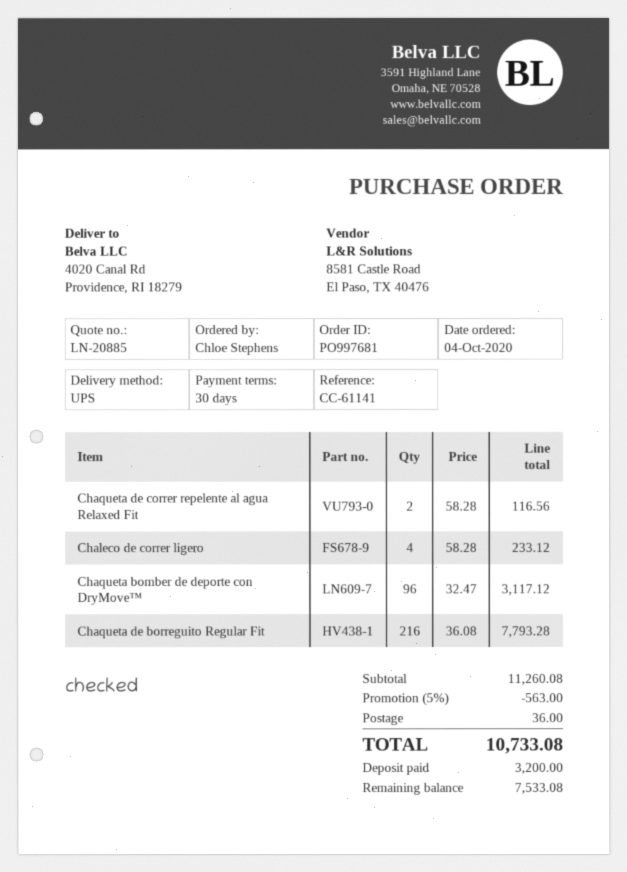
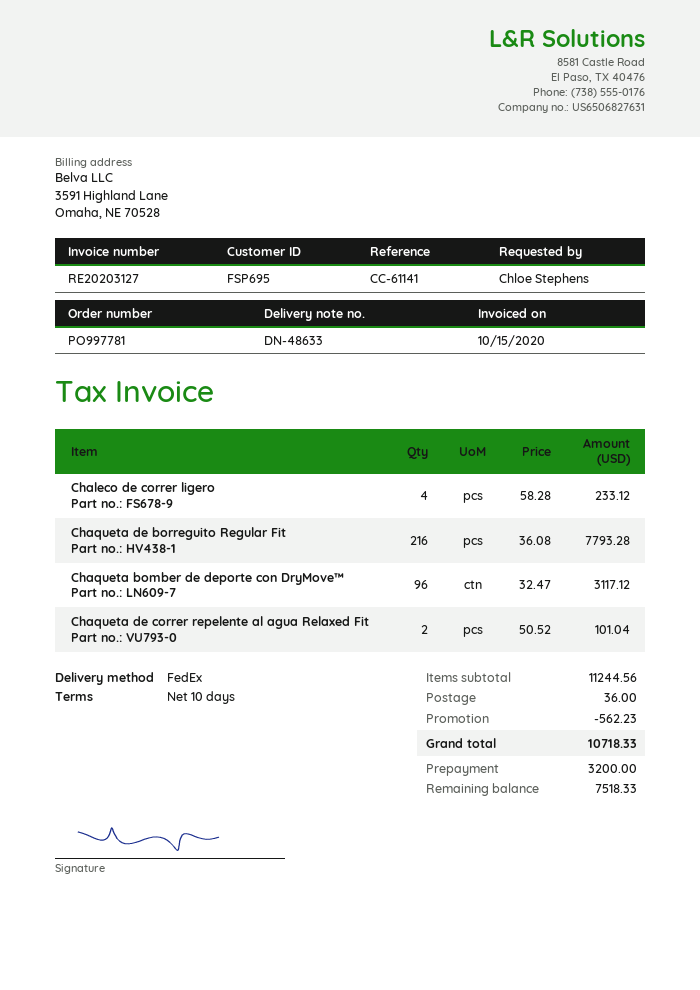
order number: PO997681 -> PO997781
payment terms: 30 days -> 10 days
shipping method: UPS -> FedEx
Chaqueta de correr repelente al agua Relaxed Fit: 2 x 58.28 = 116.56 -> 2 x 50.52 = 101.04
subtotal: 11260.08 -> 11244.56
discount: 563.00 -> 562.23
total: 10733.08 -> 10718.33
balance: 7533.08 -> 7518.33

